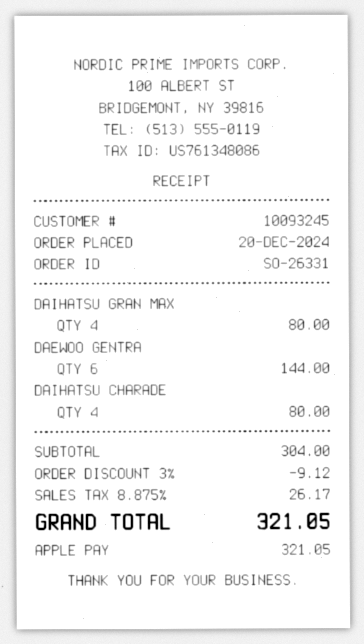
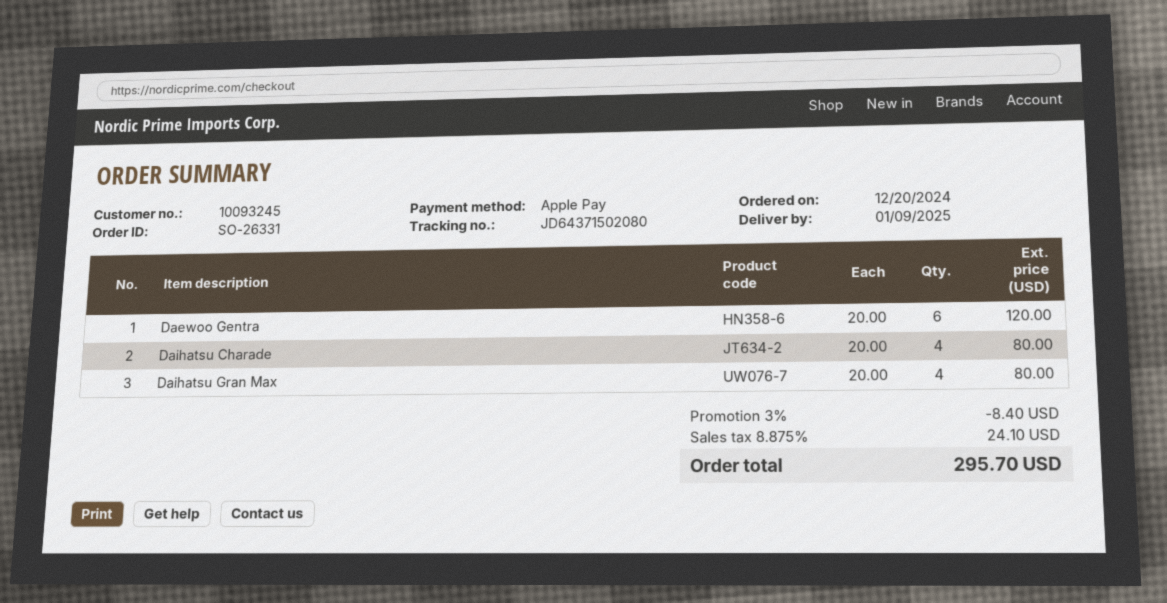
DAEWOO GENTRA: 6 for 144.00 -> 6 for 120.00
discount: 3% = 9.12 -> 3% = 8.40
tax: 8.875% = 26.17 -> 8.875% = 24.10
total: 321.05 -> 295.70

